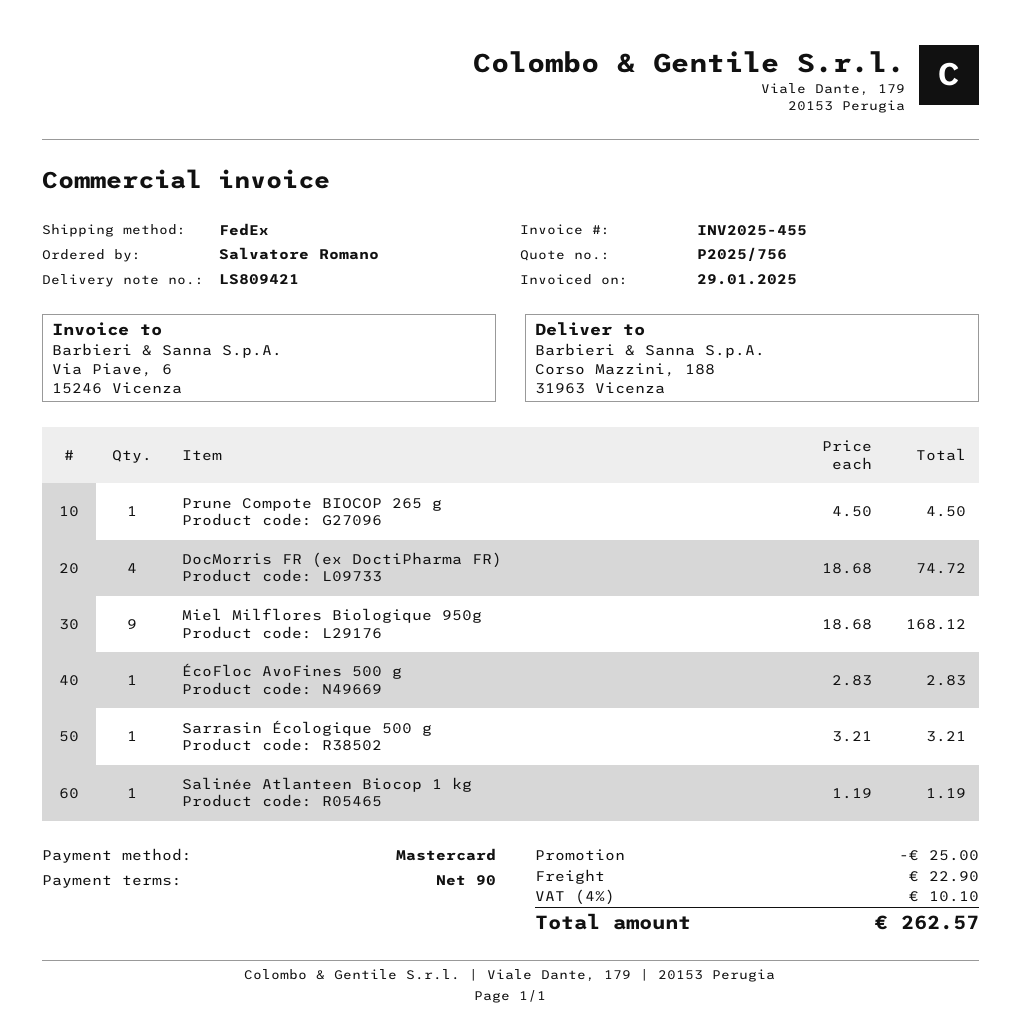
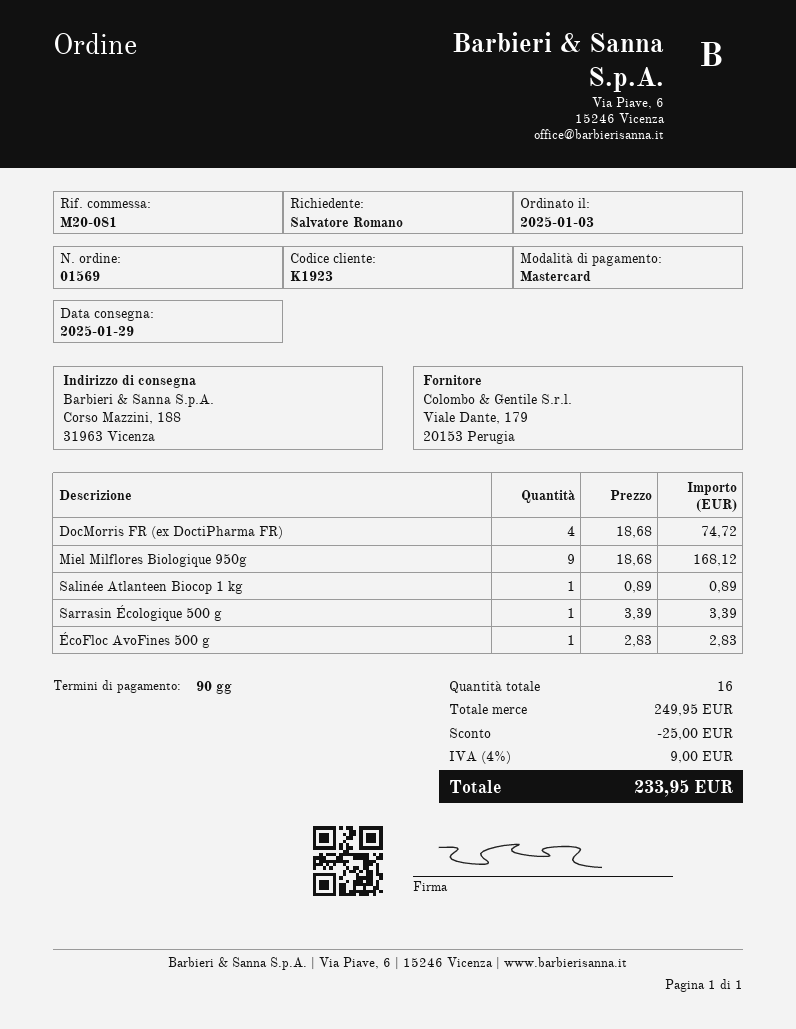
Prune Compote BIOCOP 265 g: 1 x 4.50 = 4.50 -> none
Sarrasin Écologique 500 g: 1 x 3.21 = 3.21 -> 1 x 3.39 = 3.39
Salinée Atlanteen Biocop 1 kg: 1 x 1.19 = 1.19 -> 1 x 0.89 = 0.89
shipping: 22.90 -> none
tax: 4% = 10.10 -> 4% = 9.00
total: 262.57 -> 233.95

